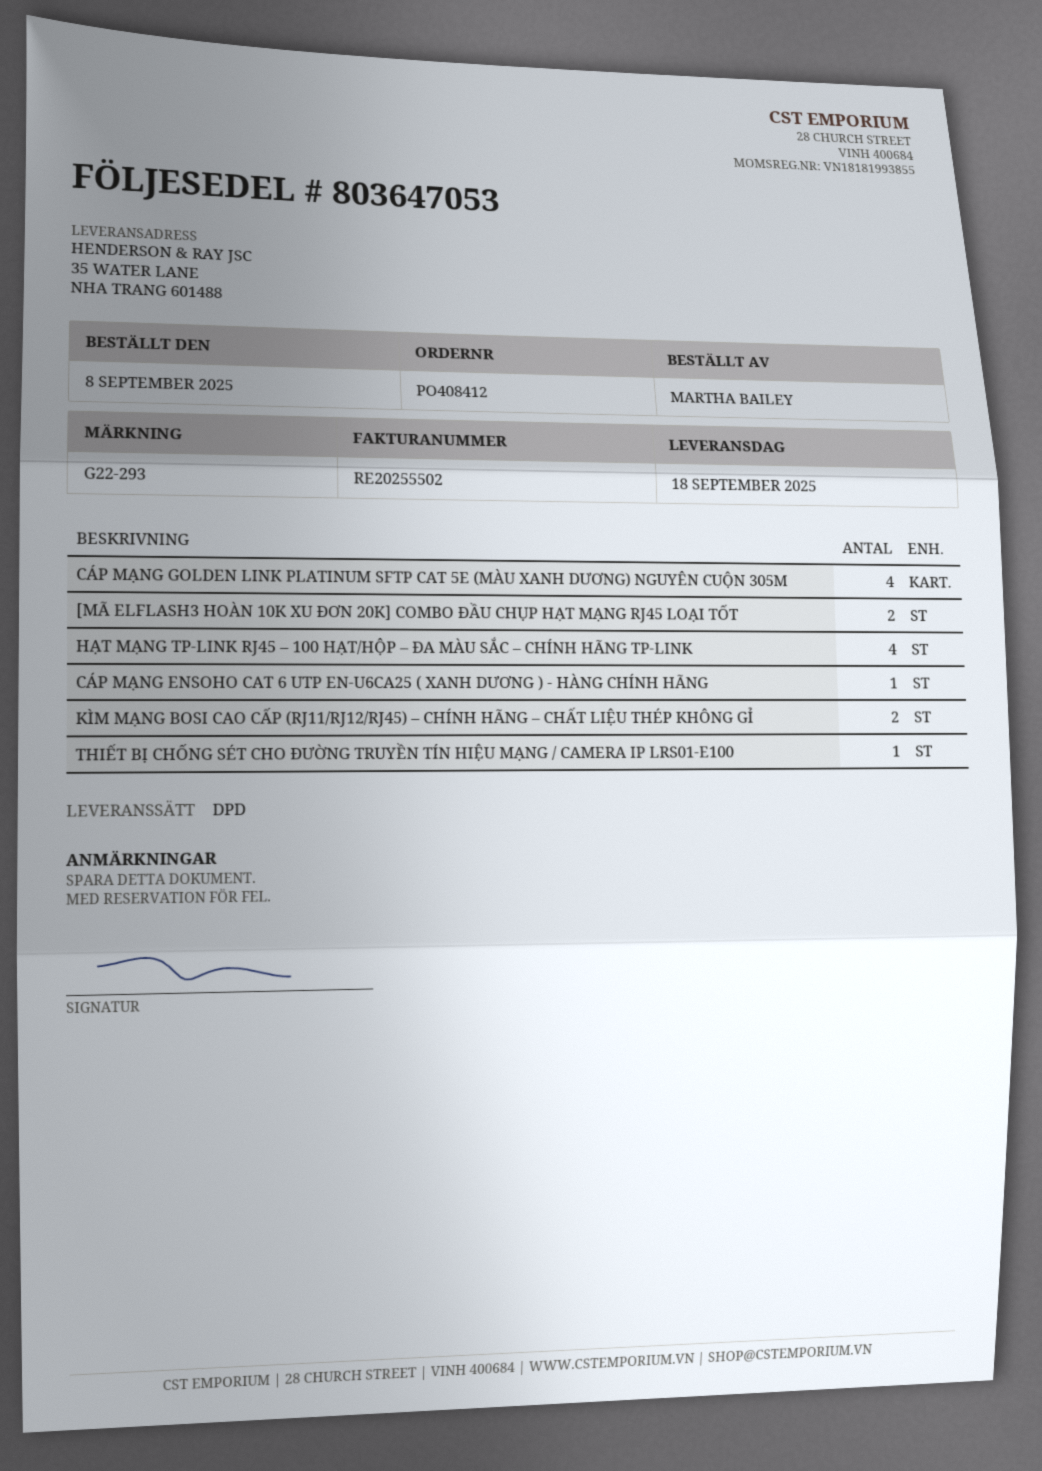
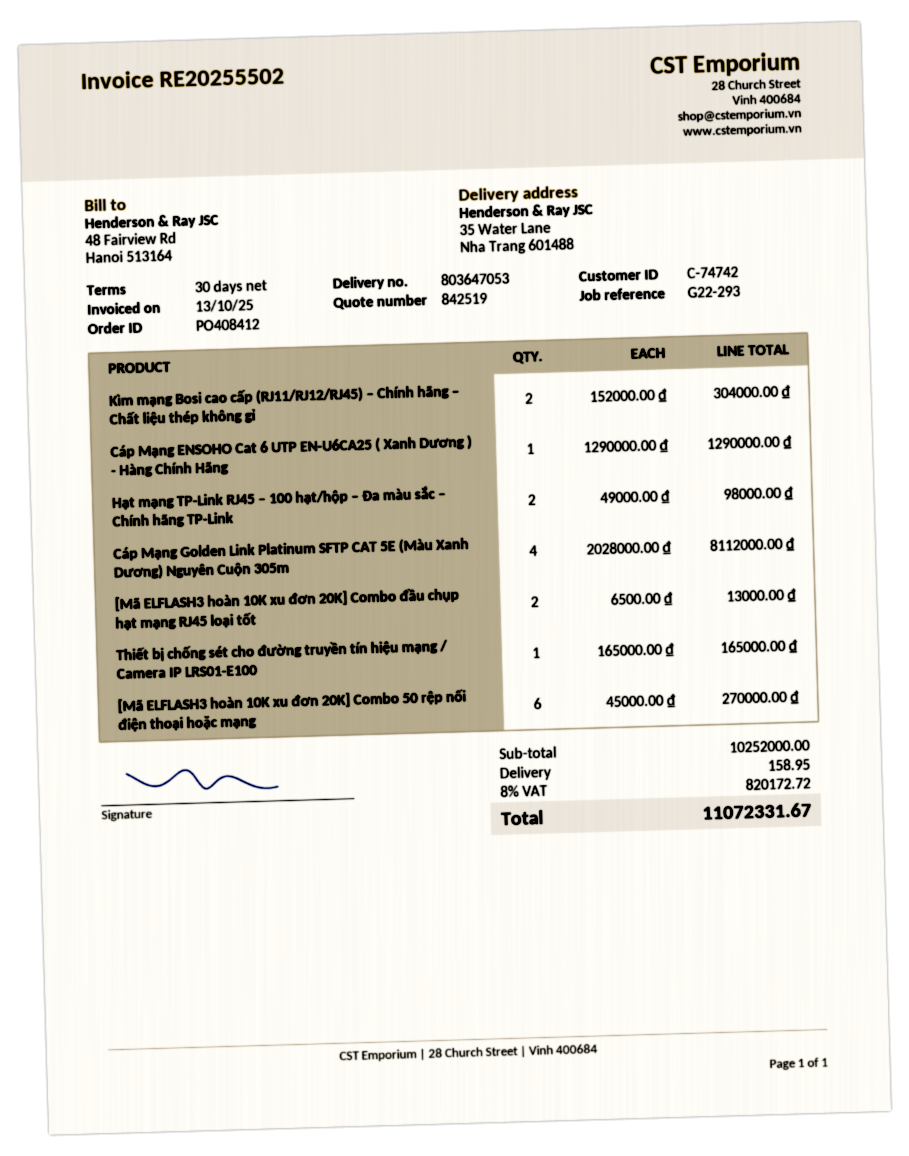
HẠT MẠNG TP-LINK RJ45 – 100 HẠT/HỘP – ĐA MÀU SẮC – CHÍNH HÃNG TP-LINK: 4 -> 2
[Mã ELFLASH3 hoàn 10K xu đơn 20K] Combo 50 rệp nối điện thoại hoặc mạng: none -> 6

